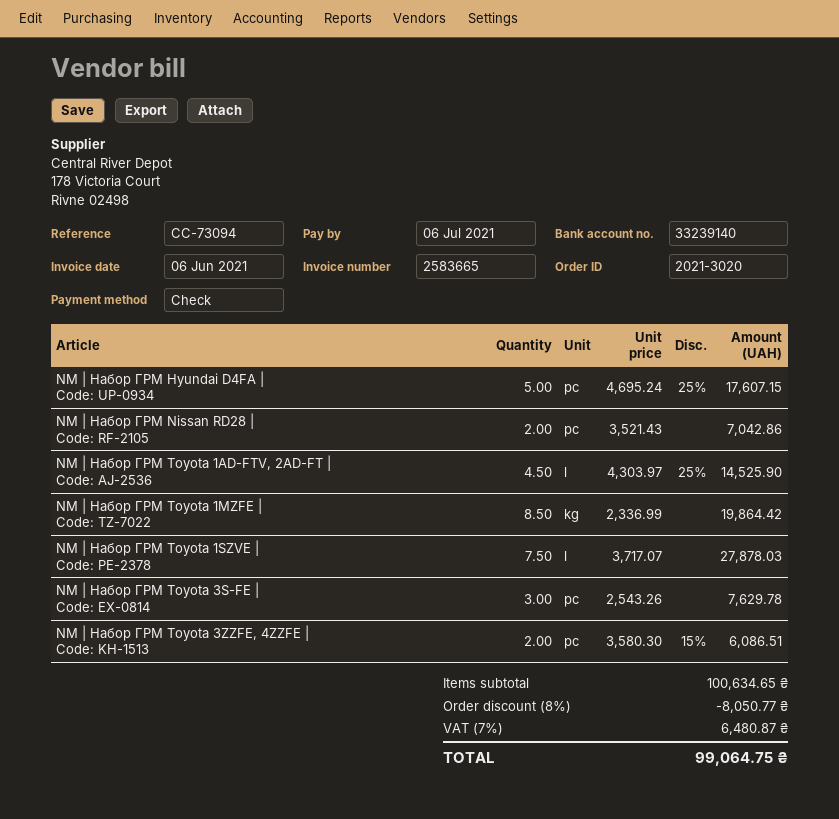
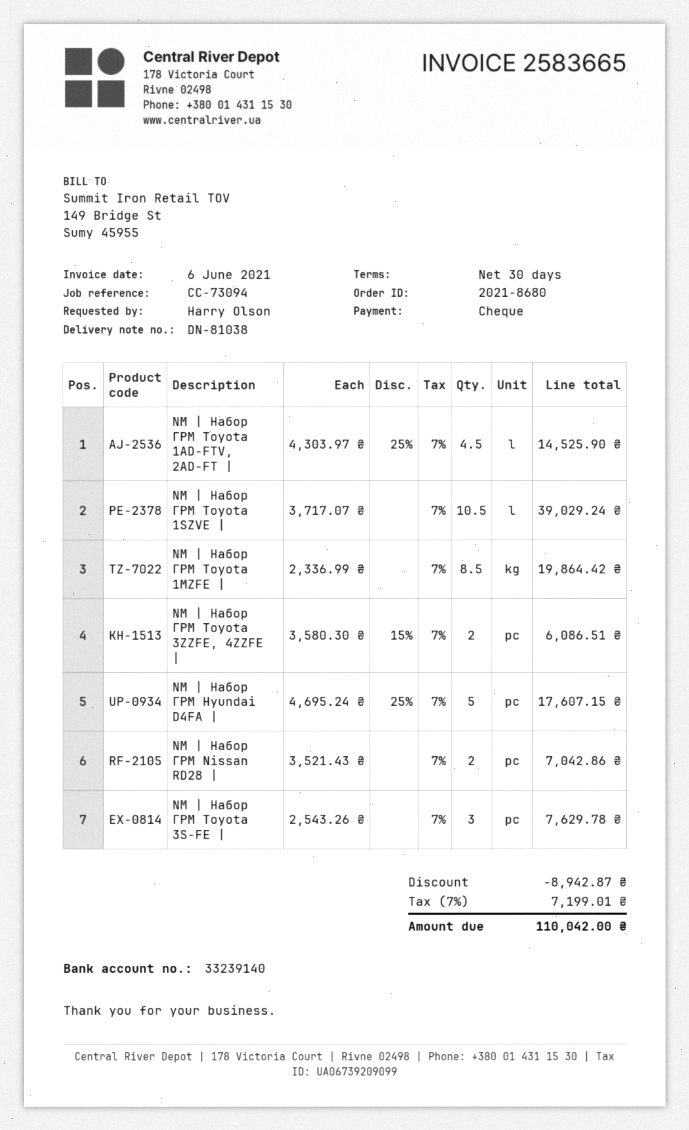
order number: 2021-3020 -> 2021-8680
NM | Набор ГРМ Toyota 1SZVE |: 7.5 x 3717.07 = 27878.03 -> 10.5 x 3717.07 = 39029.24
discount: 8050.77 -> 8942.87
tax: 7% = 6480.87 -> 7% = 7199.01
total: 99064.75 -> 110042.00

